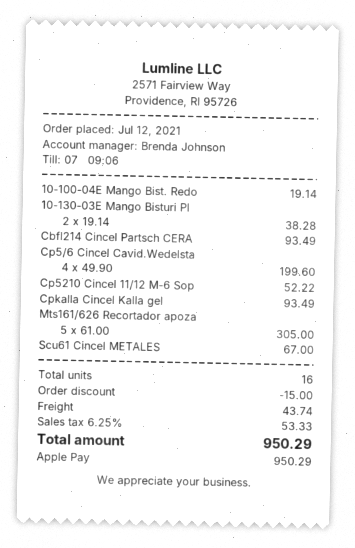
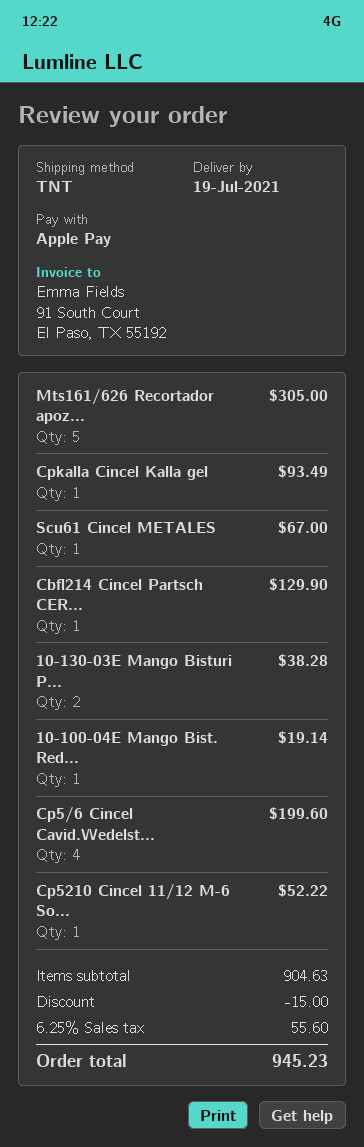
Cbfl214 Cincel Partsch CERA: 1 for 93.49 -> 1 for 129.90
shipping: 43.74 -> none
tax: 6.25% = 53.33 -> 6.25% = 55.60
total: 950.29 -> 945.23

